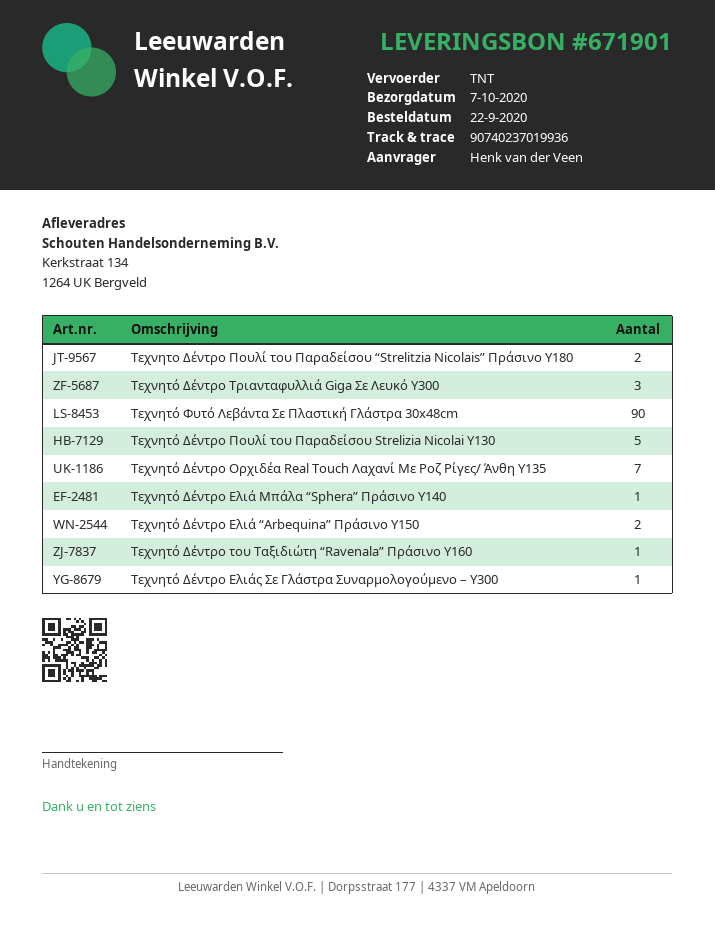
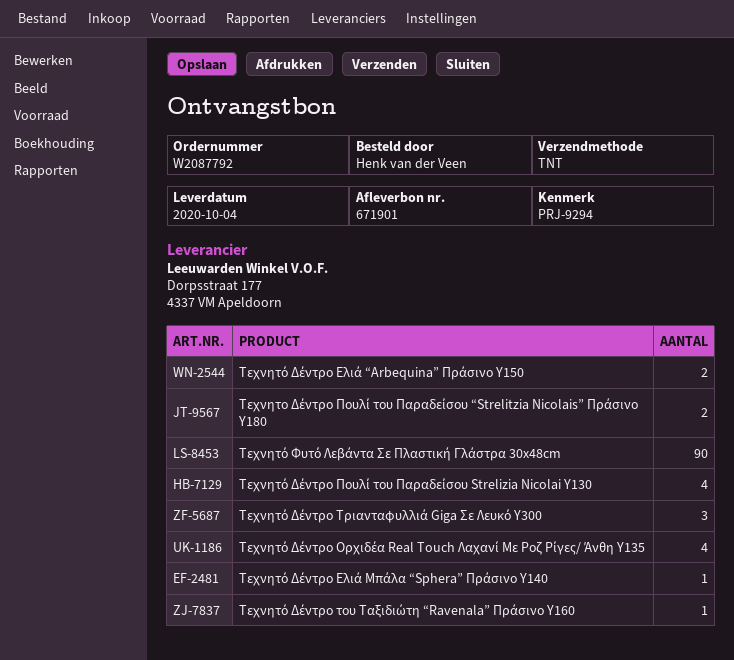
delivery date: 2020-10-07 -> 2020-10-04
Τεχνητό Δέντρο Πουλί του Παραδείσου Strelizia Nicolai Υ130: 5 -> 4
Τεχνητό Δέντρο Ορχιδέα Real Touch Λαχανί Με Ροζ Ρίγες/ Άνθη Y135: 7 -> 4
Τεχνητό Δέντρο Ελιάς Σε Γλάστρα Συναρμολογούμενο – Υ300: 1 -> none

